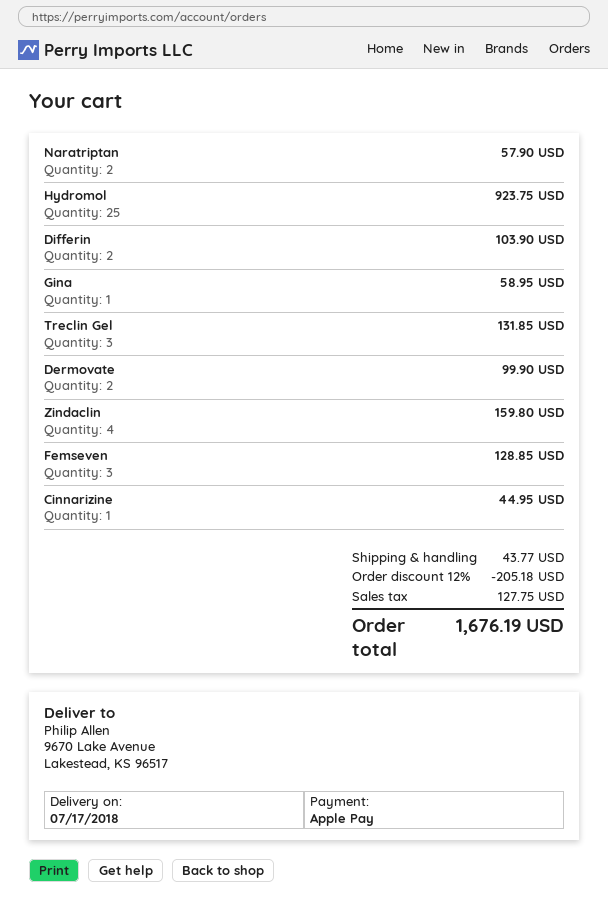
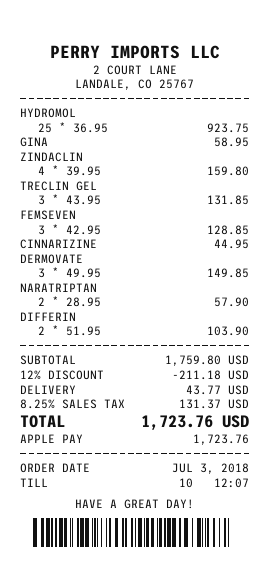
Dermovate: 2 for 99.90 -> 3 for 149.85
discount: 12% = 205.18 -> 12% = 211.18
tax: 127.75 -> 131.37
total: 1676.19 -> 1723.76

